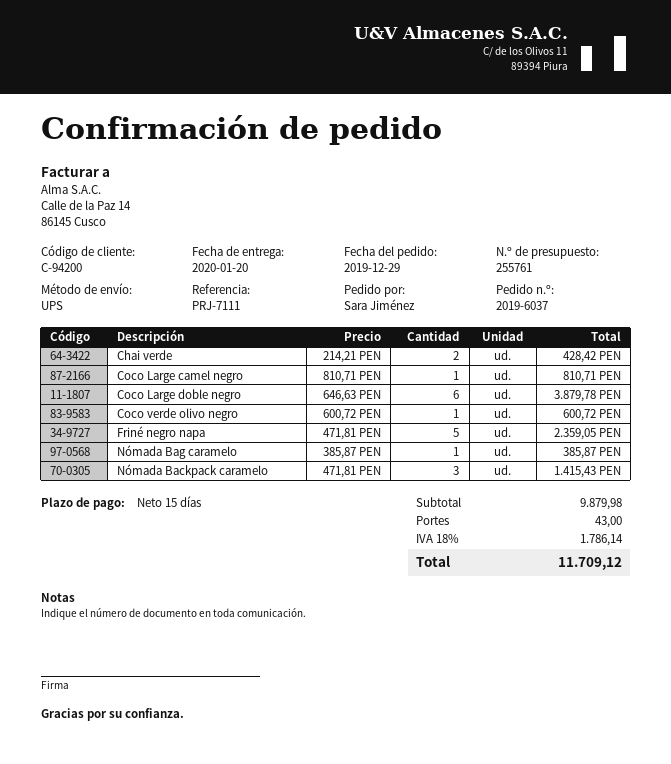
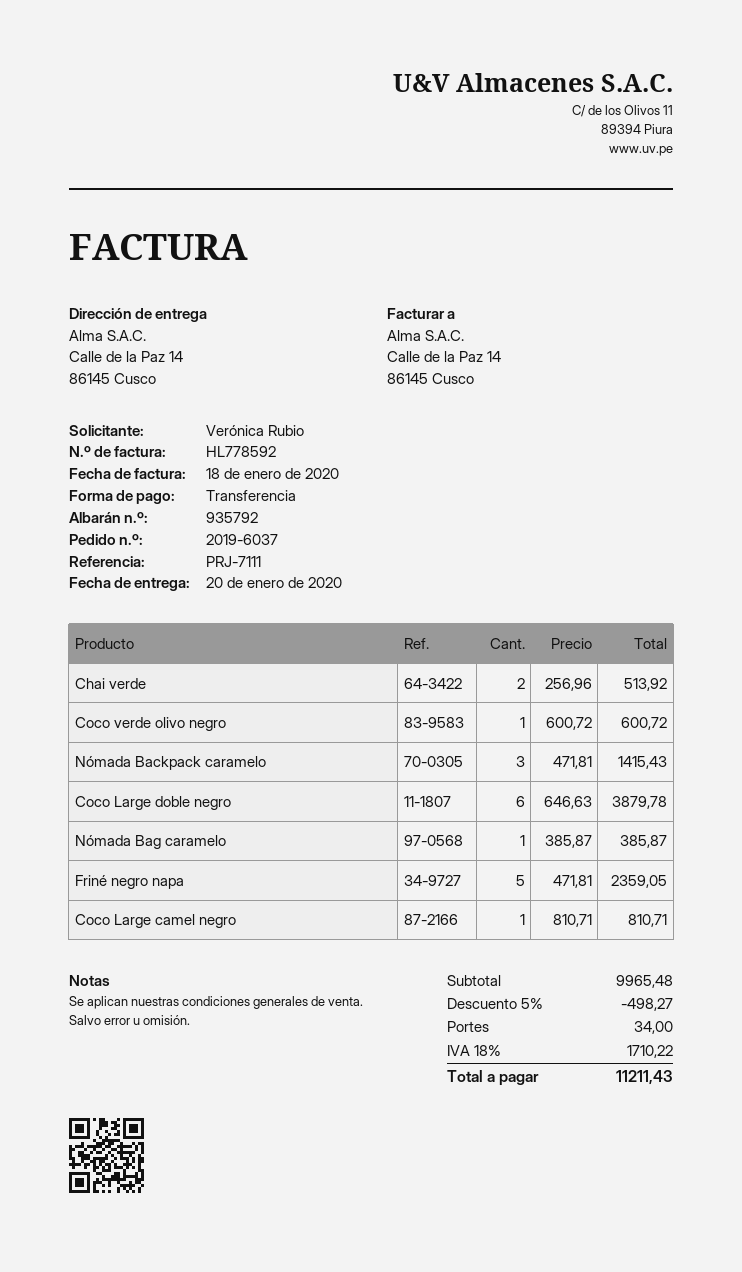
ordered by: Sara Jiménez -> Verónica Rubio
Chai verde: 2 x 214.21 = 428.42 -> 2 x 256.96 = 513.92
subtotal: 9879.98 -> 9965.48
discount: none -> 5% = 498.27
shipping: 43.00 -> 34.00
tax: 18% = 1786.14 -> 18% = 1710.22
total: 11709.12 -> 11211.43

